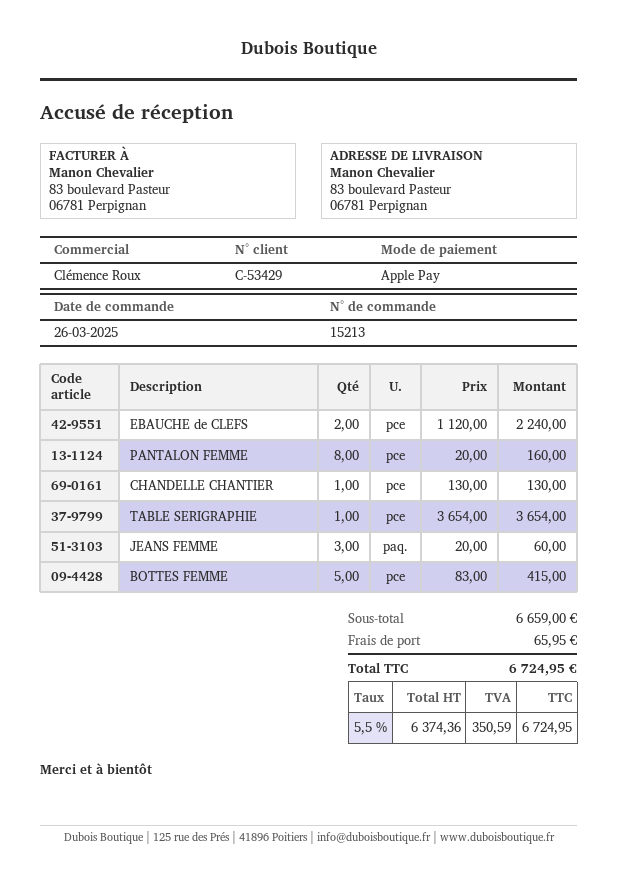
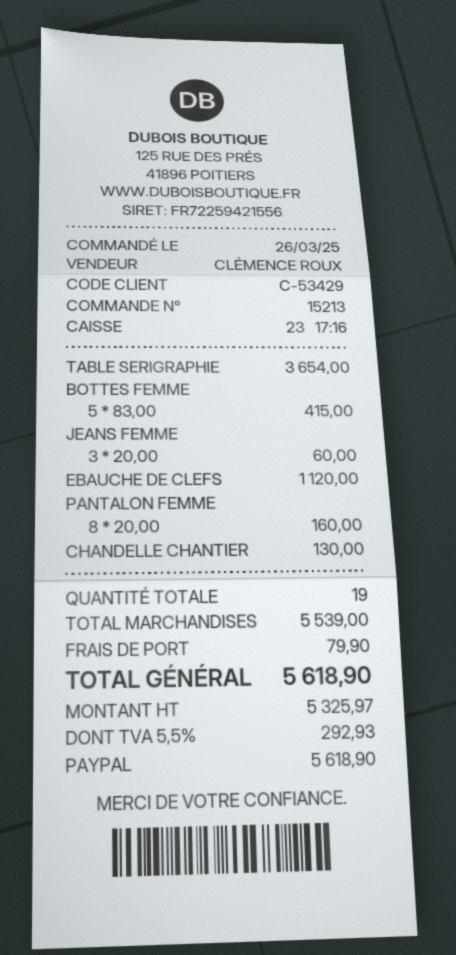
payment method: Apple Pay -> PayPal
EBAUCHE de CLEFS: 2 x 1120.00 = 2240.00 -> 1 x 1120.00 = 1120.00
subtotal: 6659.00 -> 5539.00
shipping: 65.95 -> 79.90
net: 6374.36 -> 5325.97
tax: 5.5% = 350.59 -> 5.5% = 292.93
total: 6724.95 -> 5618.90

